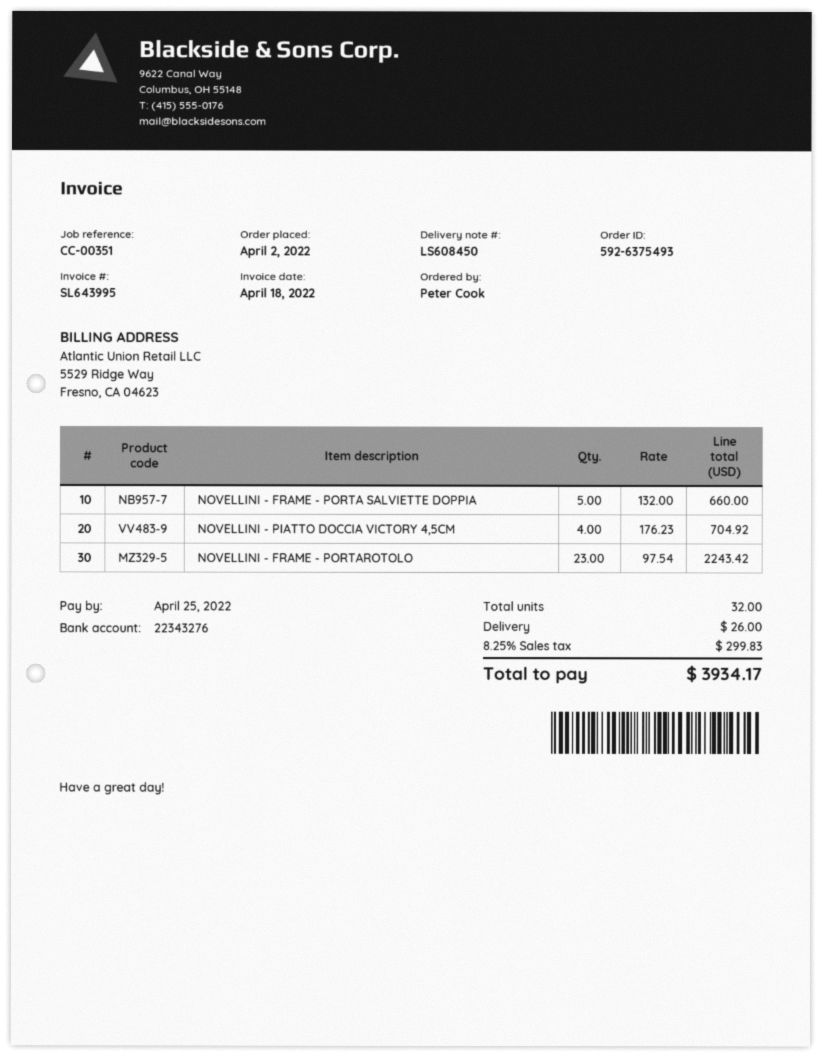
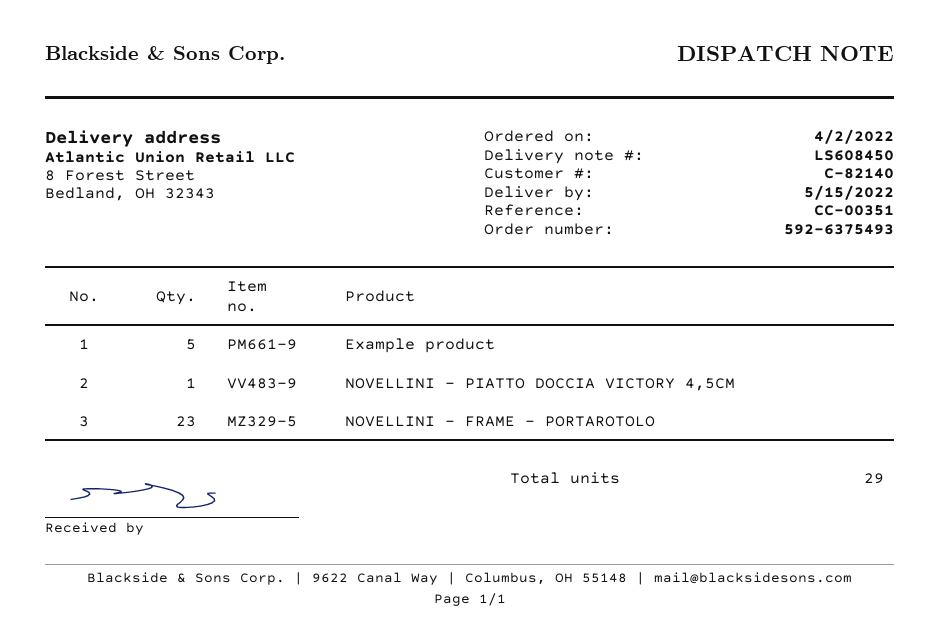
NOVELLINI - FRAME - PORTA SALVIETTE DOPPIA: 5 -> none
NOVELLINI - PIATTO DOCCIA VICTORY 4,5CM: 4 -> 1
Example product: none -> 5
total quantity: 32 -> 29

